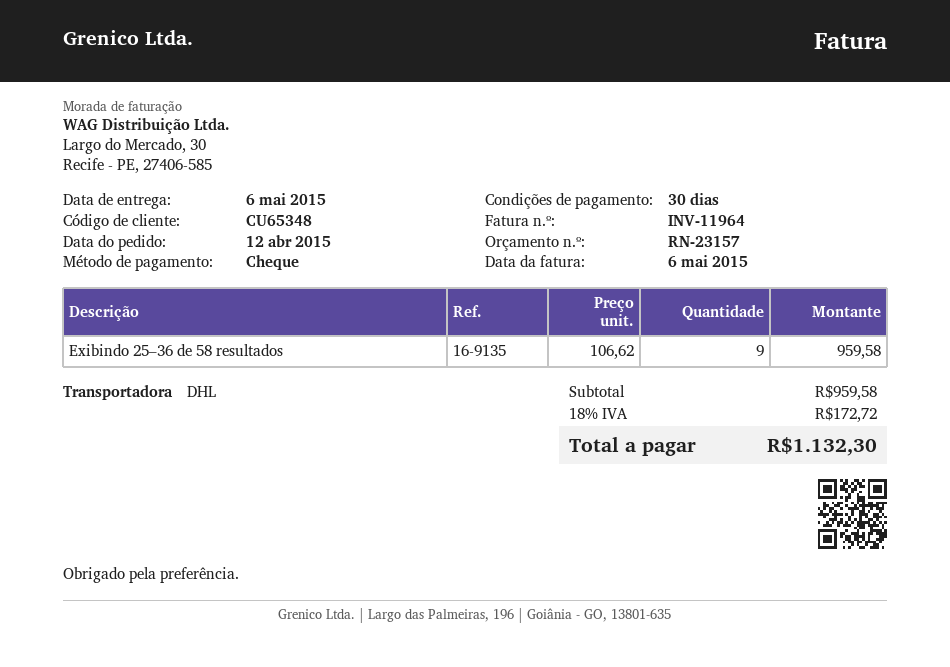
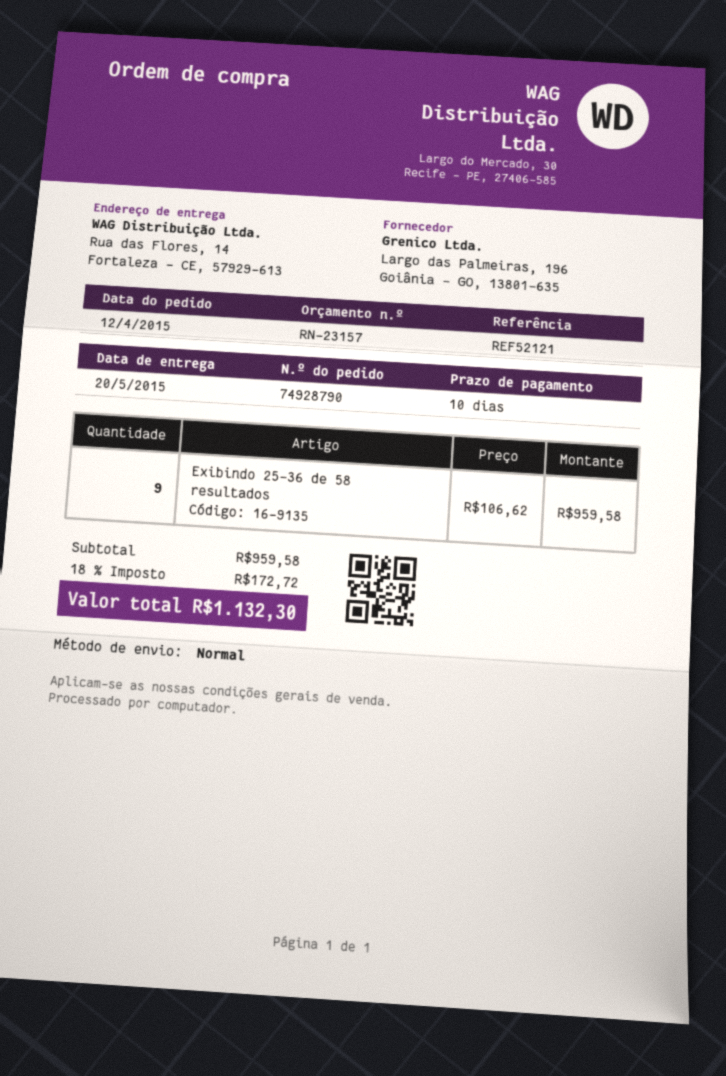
delivery date: 2015-05-06 -> 2015-05-20
payment terms: 30 days -> 10 days
shipping method: DHL -> standard

